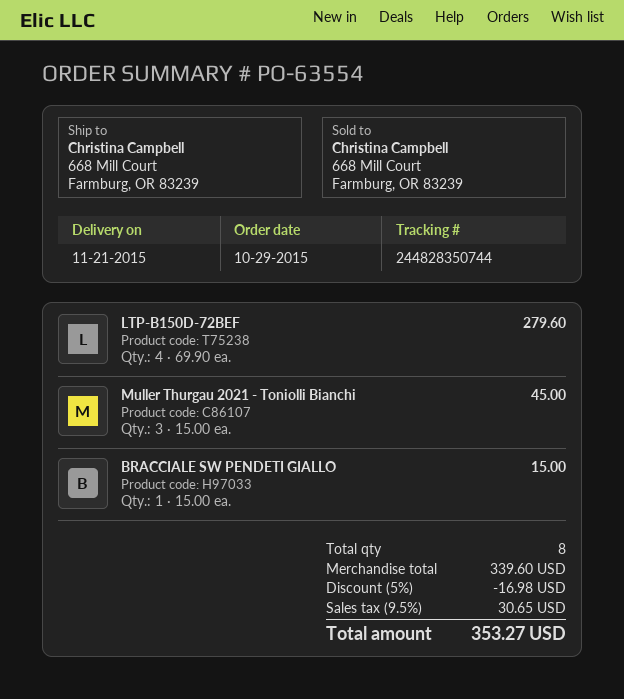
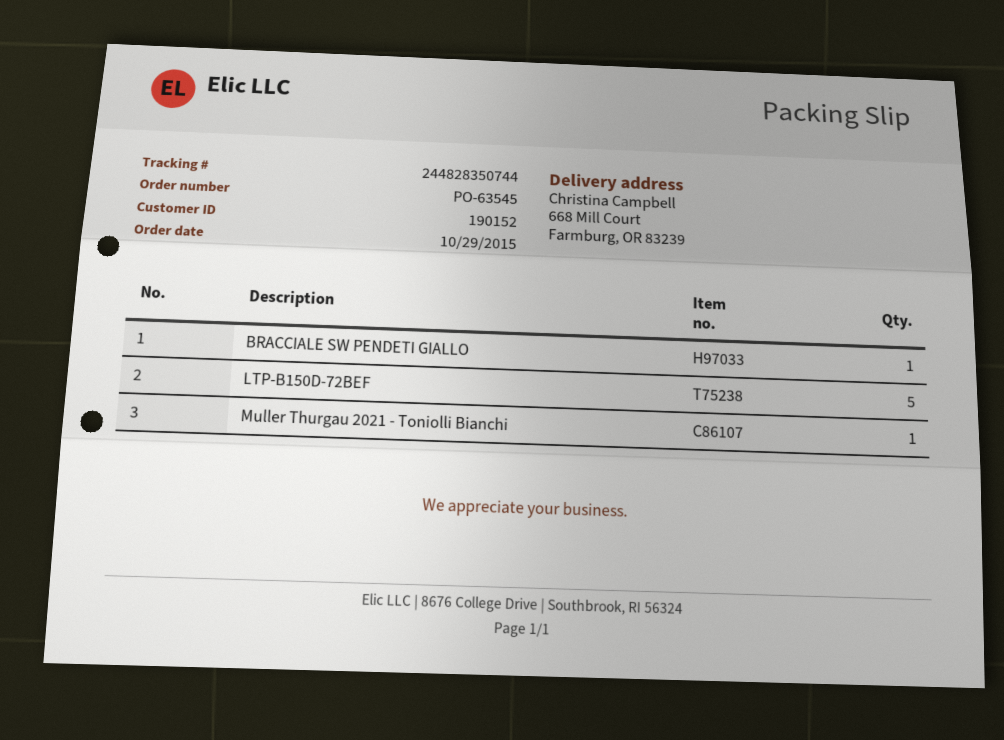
order number: PO-63554 -> PO-63545
LTP-B150D-72BEF: 4 -> 5
Muller Thurgau 2021 - Toniolli Bianchi: 3 -> 1

